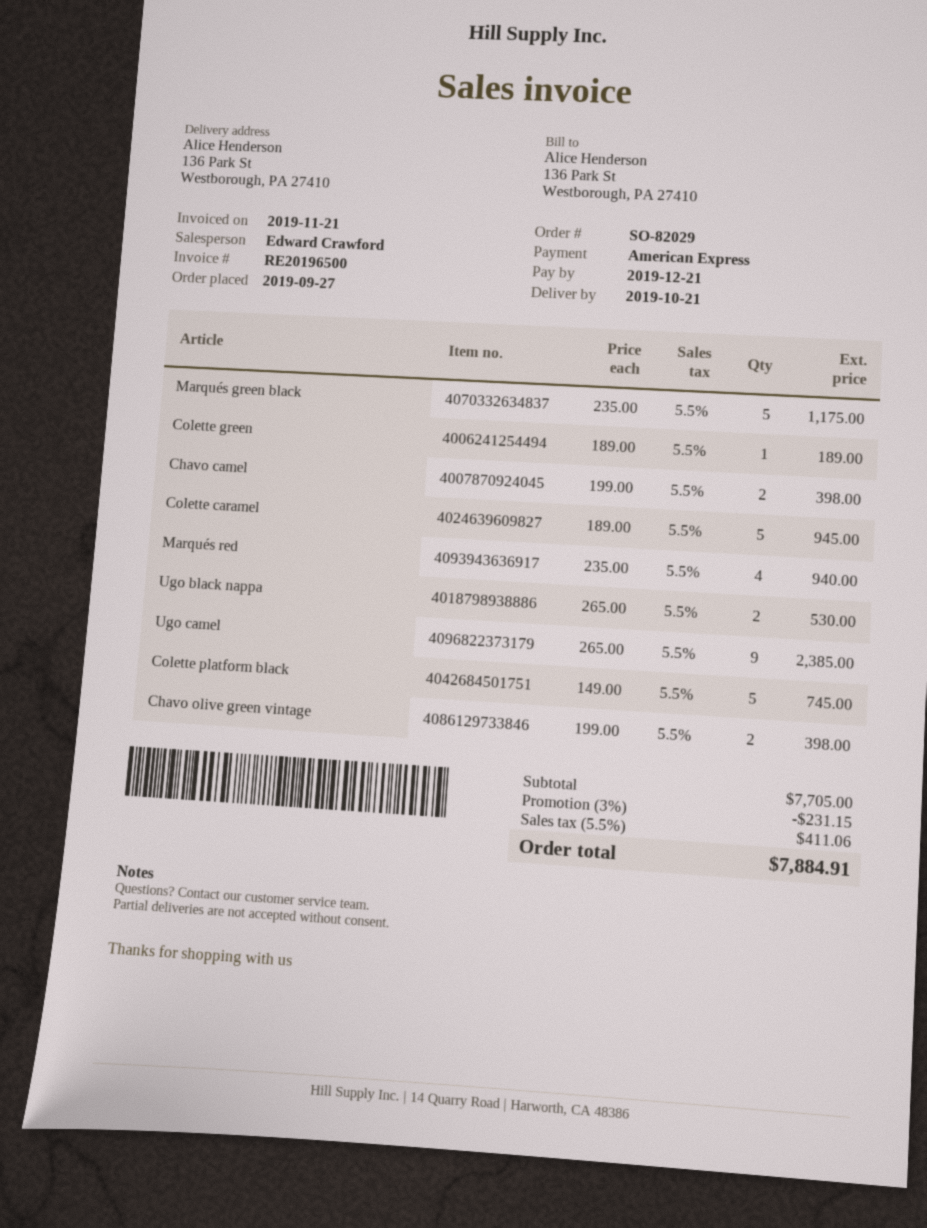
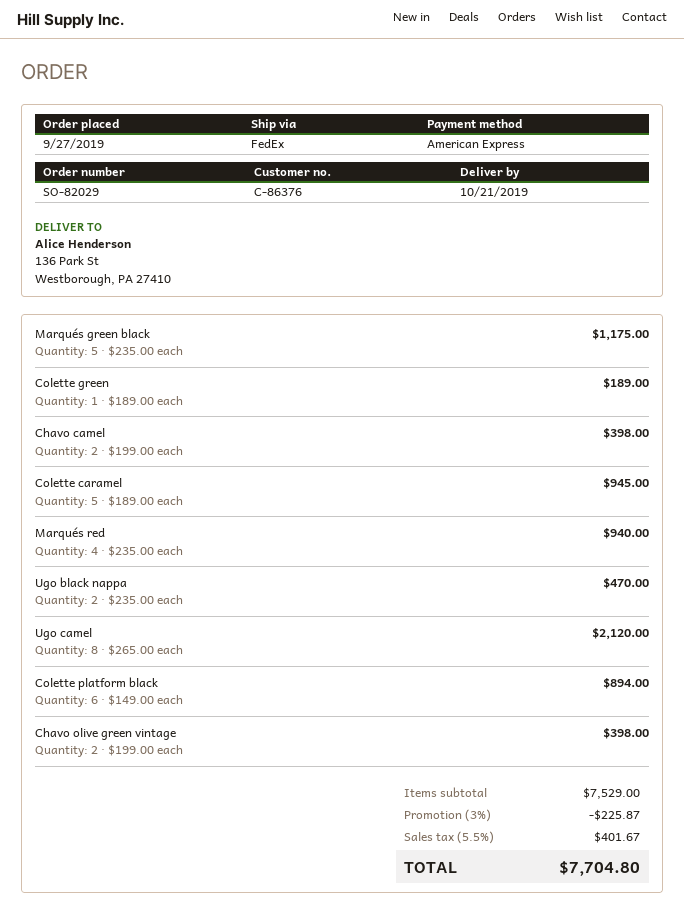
Ugo black nappa: 2 x 265.00 = 530.00 -> 2 x 235.00 = 470.00
Ugo camel: 9 x 265.00 = 2385.00 -> 8 x 265.00 = 2120.00
Colette platform black: 5 x 149.00 = 745.00 -> 6 x 149.00 = 894.00
subtotal: 7705.00 -> 7529.00
discount: 3% = 231.15 -> 3% = 225.87
tax: 5.5% = 411.06 -> 5.5% = 401.67
total: 7884.91 -> 7704.80

